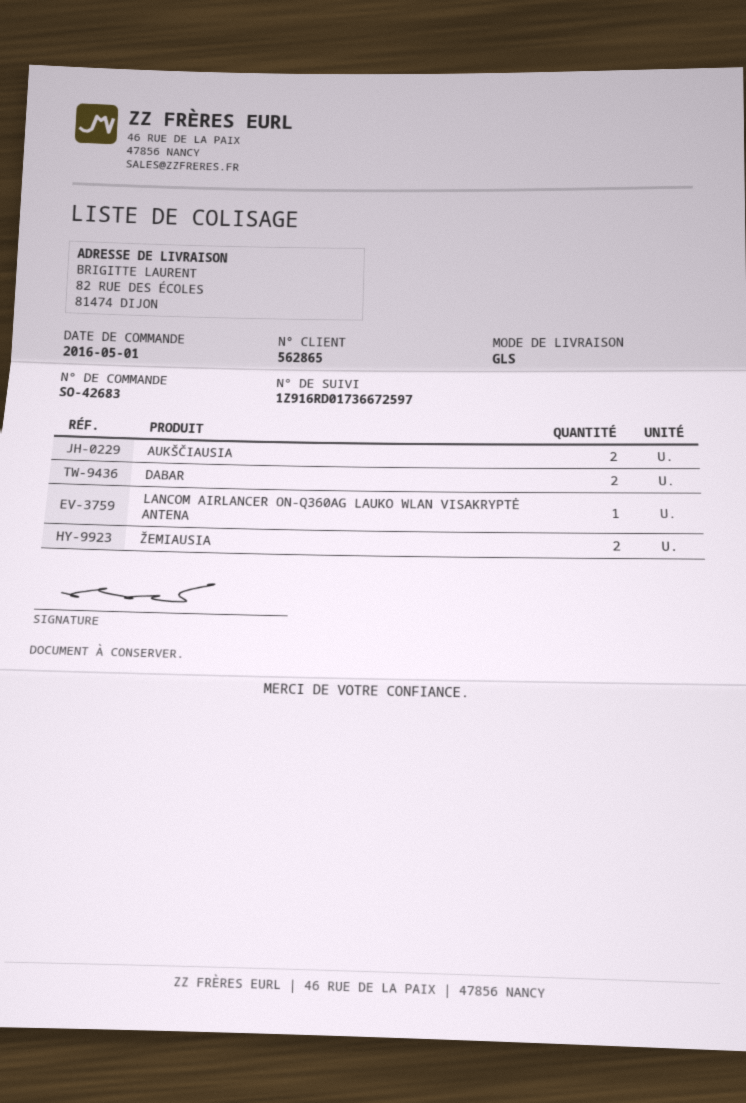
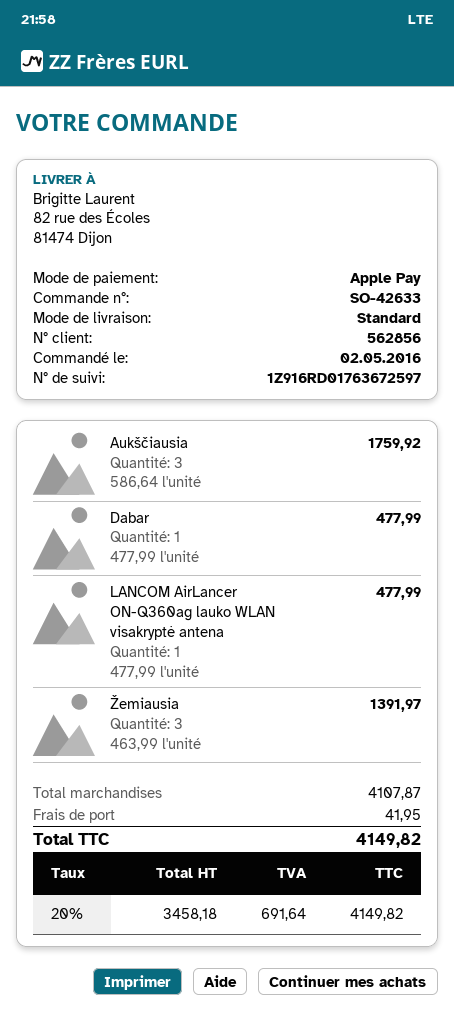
order number: SO-42683 -> SO-42633
order date: 2016-05-01 -> 2016-05-02
customer number: 562865 -> 562856
shipping method: GLS -> standard
tracking number: 1Z916RD01736672597 -> 1Z916RD01763672597
AUKŠČIAUSIA: 2 -> 3
DABAR: 2 -> 1
ŽEMIAUSIA: 2 -> 3

